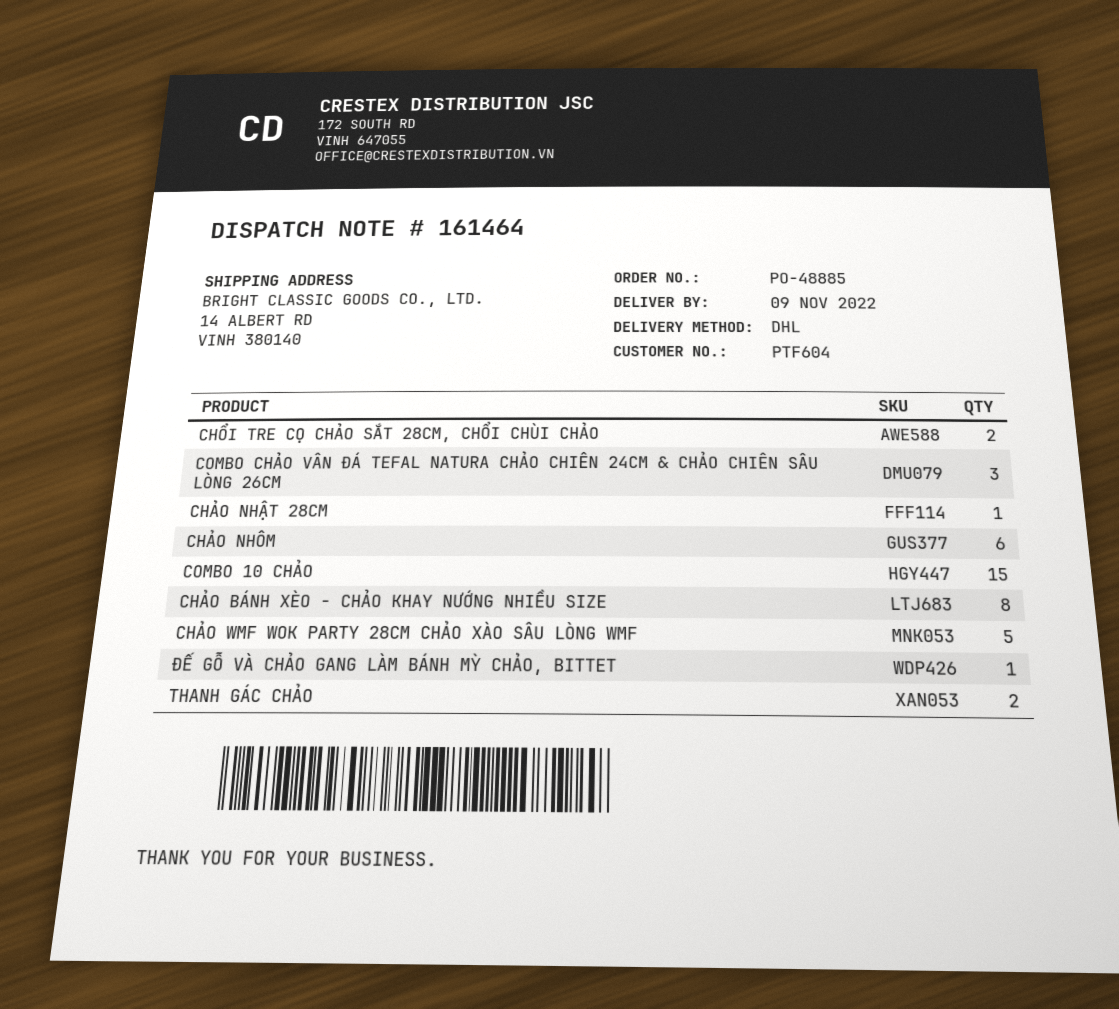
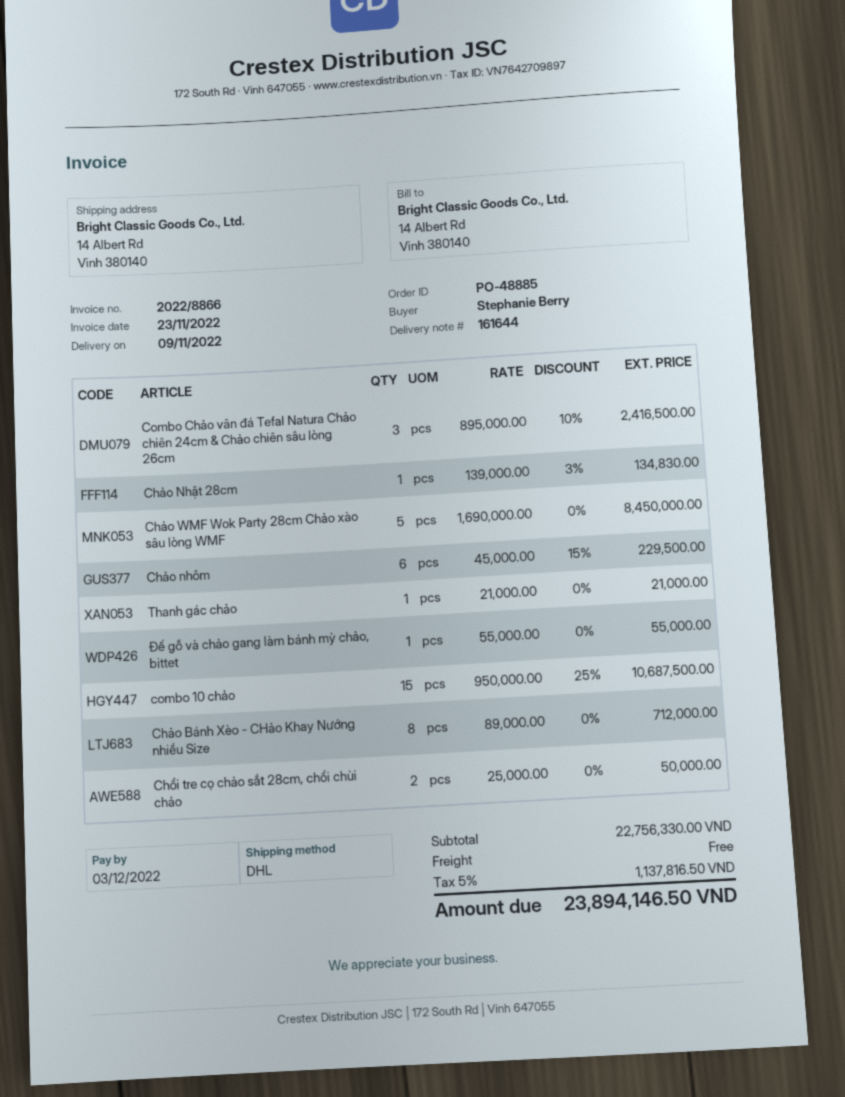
delivery note number: 161464 -> 161644
THANH GÁC CHẢO: 2 -> 1

